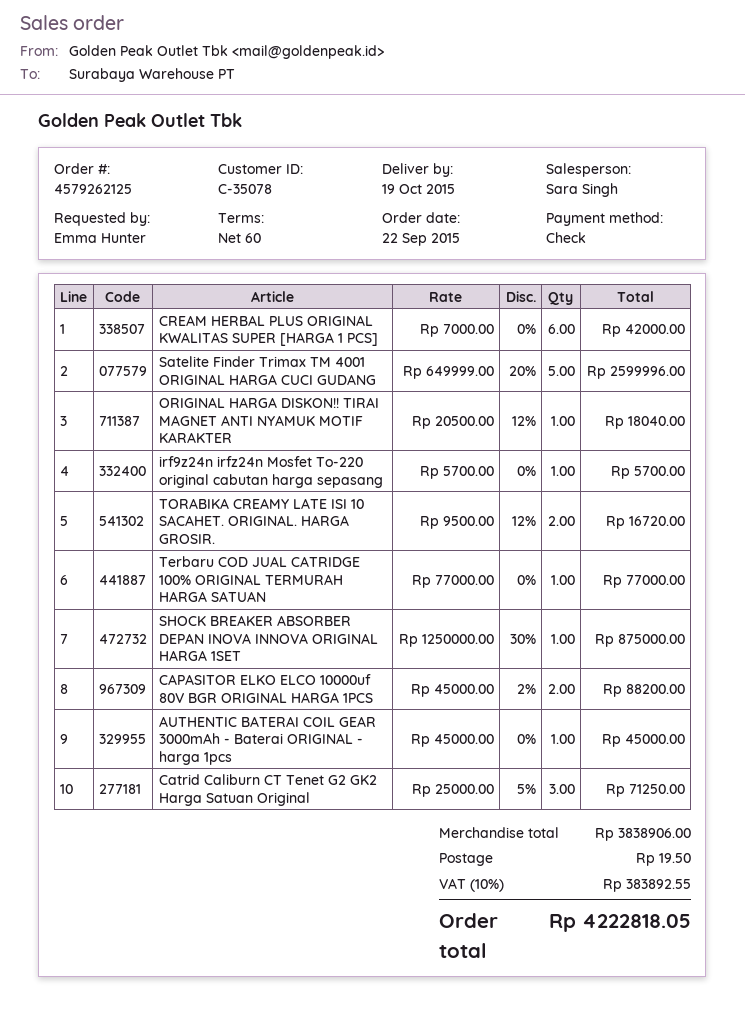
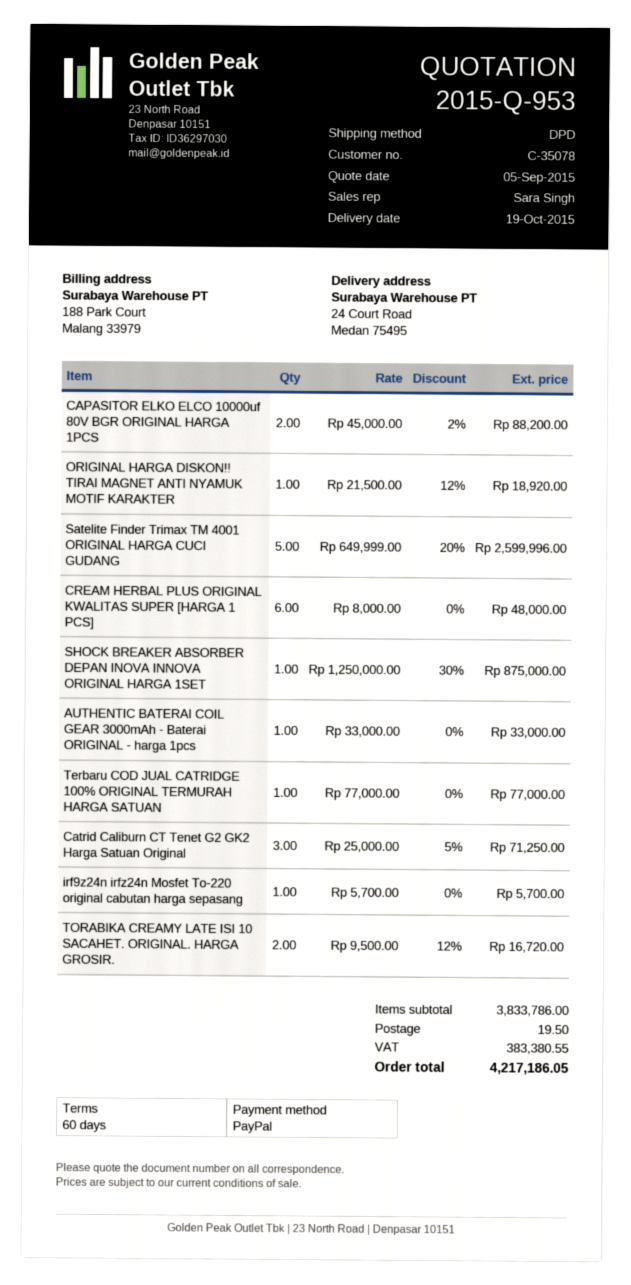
payment method: cheque -> PayPal
CREAM HERBAL PLUS ORIGINAL KWALITAS SUPER [HARGA 1 PCS]: 6 x 7000.00 = 42000.00 -> 6 x 8000.00 = 48000.00
ORIGINAL HARGA DISKON!! TIRAI MAGNET ANTI NYAMUK MOTIF KARAKTER: 1 x 20500.00 - 12% = 18040.00 -> 1 x 21500.00 - 12% = 18920.00
AUTHENTIC BATERAI COIL GEAR 3000mAh - Baterai ORIGINAL - harga 1pcs: 1 x 45000.00 = 45000.00 -> 1 x 33000.00 = 33000.00
subtotal: 3838906.00 -> 3833786.00
tax: 383892.55 -> 383380.55
total: 4222818.05 -> 4217186.05

